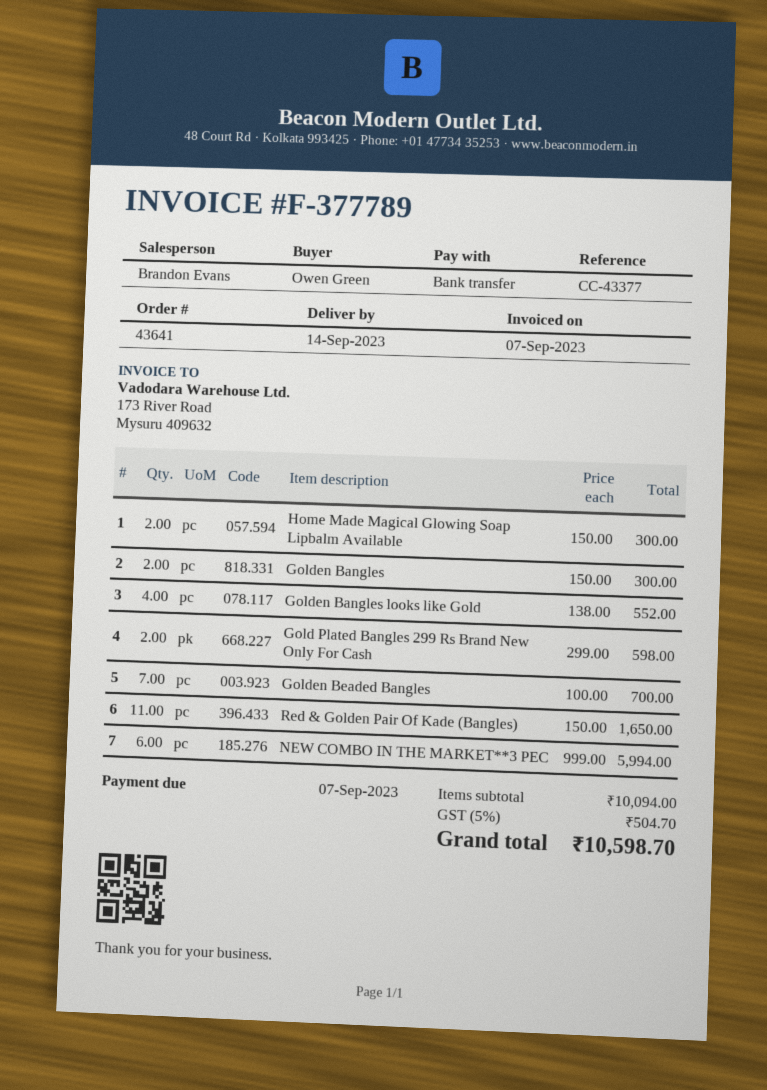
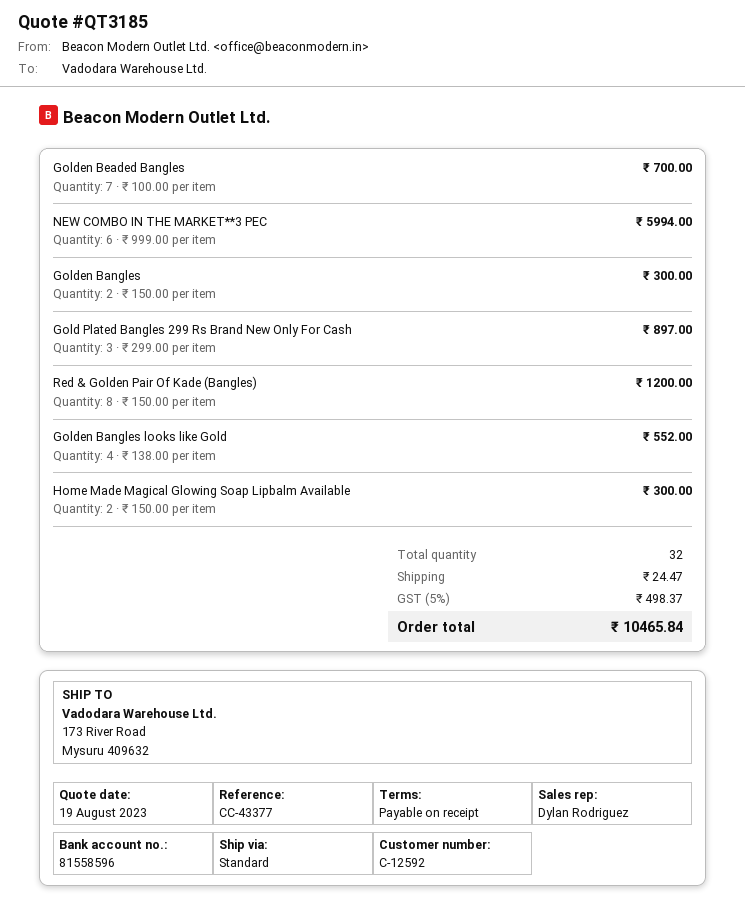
sales rep: Brandon Evans -> Dylan Rodriguez
Gold Plated Bangles 299 Rs Brand New Only For Cash: 2 x 299.00 = 598.00 -> 3 x 299.00 = 897.00
Red & Golden Pair Of Kade (Bangles): 11 x 150.00 = 1650.00 -> 8 x 150.00 = 1200.00
shipping: none -> 24.47
tax: 5% = 504.70 -> 5% = 498.37
total: 10598.70 -> 10465.84

